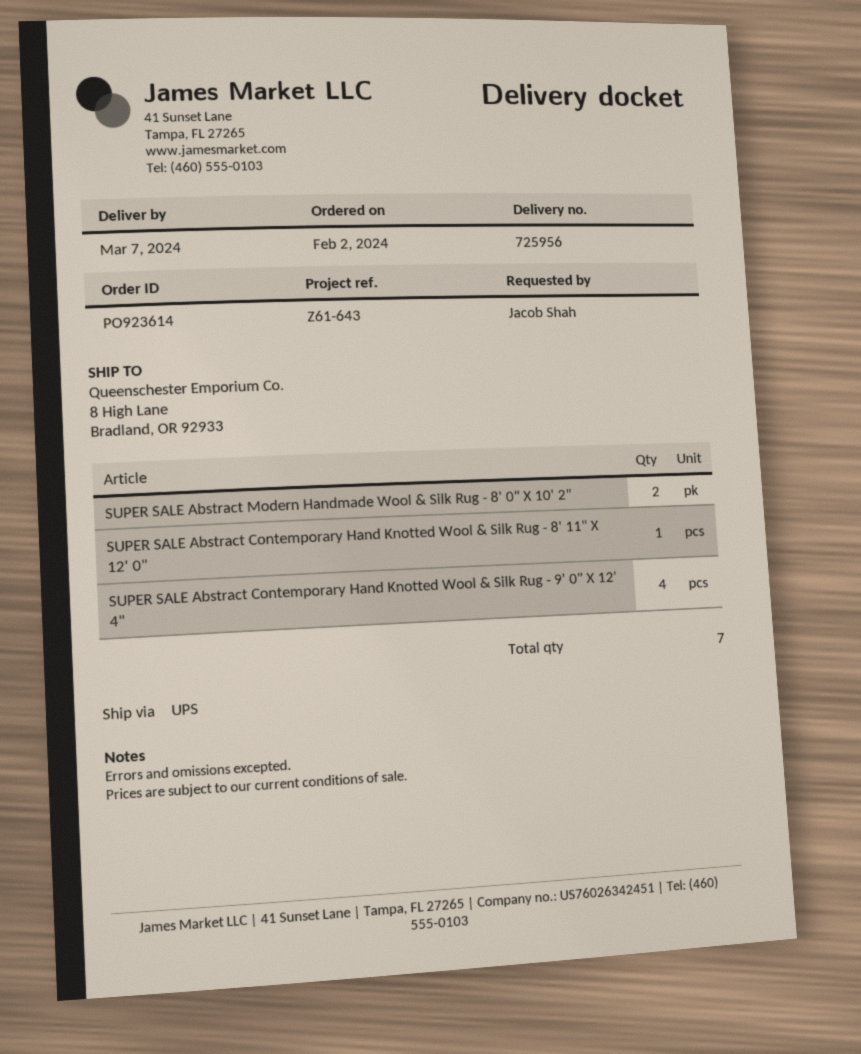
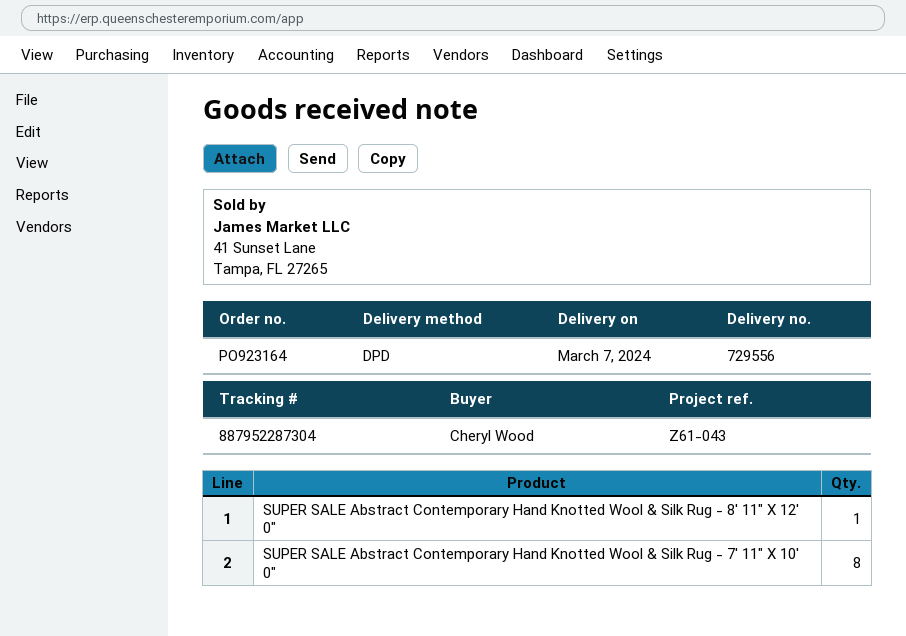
order number: PO923614 -> PO923164
delivery note number: 725956 -> 729556
reference: Z61-643 -> Z61-043
ordered by: Jacob Shah -> Cheryl Wood
shipping method: UPS -> DPD
SUPER SALE Abstract Modern Handmade Wool & Silk Rug - 8' 0" X 10' 2": 2 -> none
SUPER SALE Abstract Contemporary Hand Knotted Wool & Silk Rug - 9' 0" X 12' 4": 4 -> none
SUPER SALE Abstract Contemporary Hand Knotted Wool & Silk Rug - 7' 11" X 10' 0": none -> 8

